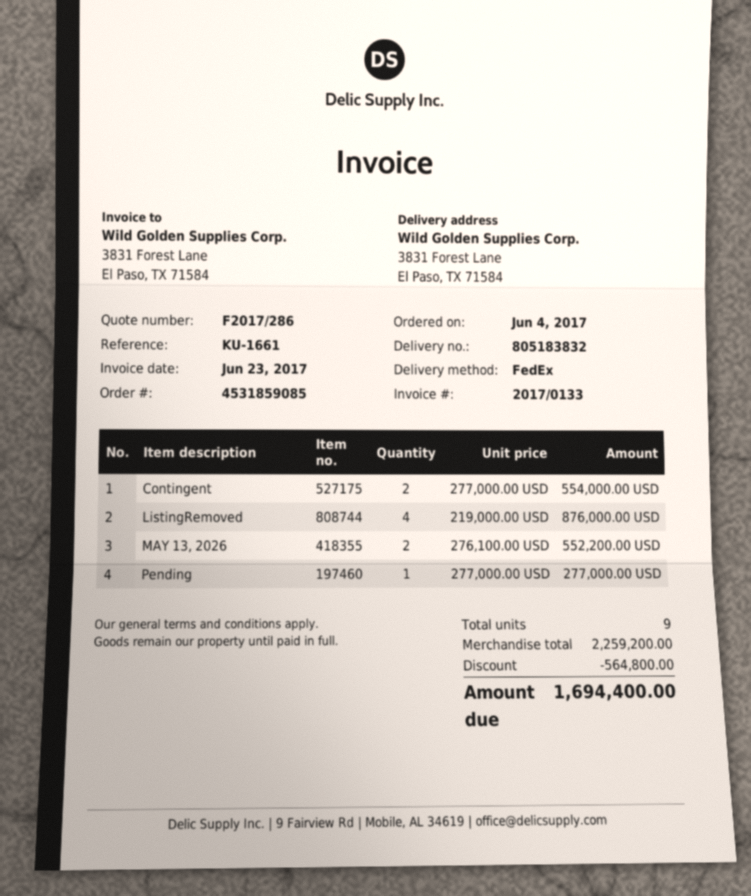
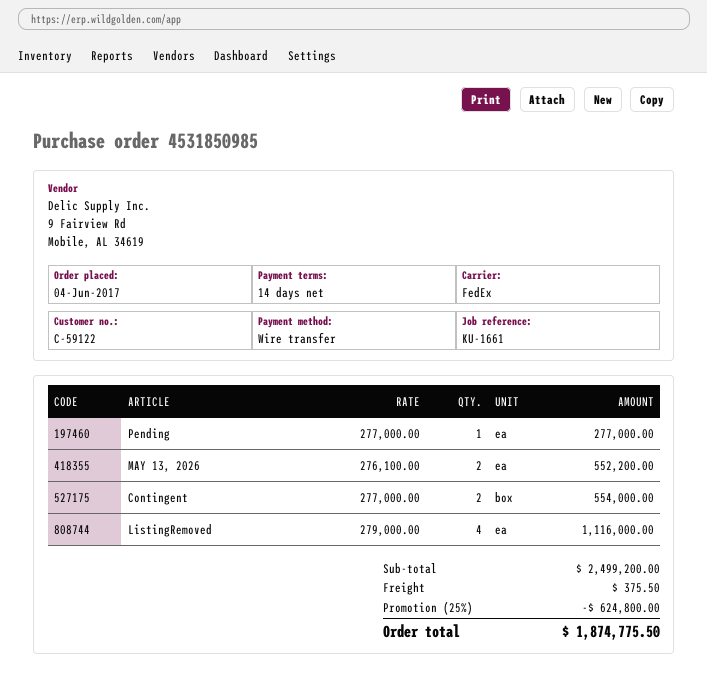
order number: 4531859085 -> 4531850985
ListingRemoved: 4 x 219000.00 = 876000.00 -> 4 x 279000.00 = 1116000.00
subtotal: 2259200.00 -> 2499200.00
discount: 564800.00 -> 624800.00
shipping: none -> 375.50
total: 1694400.00 -> 1874775.50

